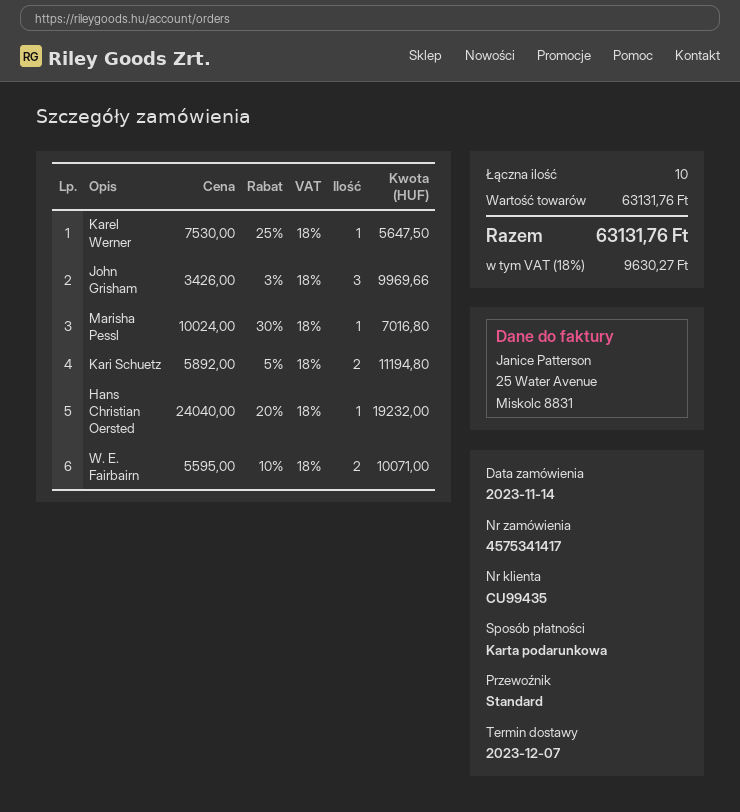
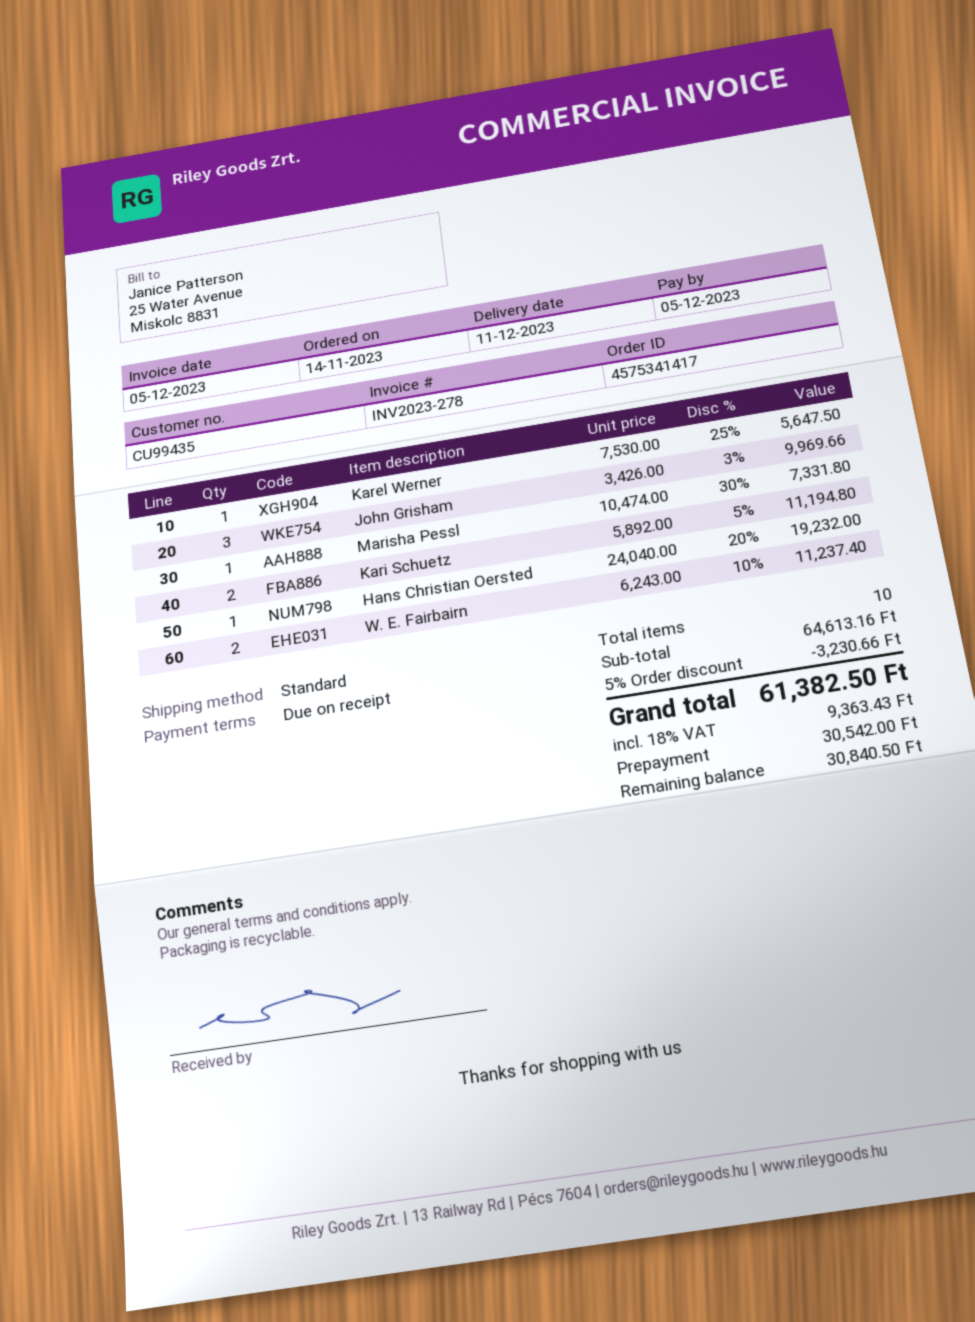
delivery date: 2023-12-07 -> 2023-12-11
Marisha Pessl: 1 x 10024.00 - 30% = 7016.80 -> 1 x 10474.00 - 30% = 7331.80
W. E. Fairbairn: 2 x 5595.00 - 10% = 10071.00 -> 2 x 6243.00 - 10% = 11237.40
subtotal: 63131.76 -> 64613.16
discount: none -> 5% = 3230.66
tax: 18% = 9630.27 -> 18% = 9363.43
total: 63131.76 -> 61382.50

